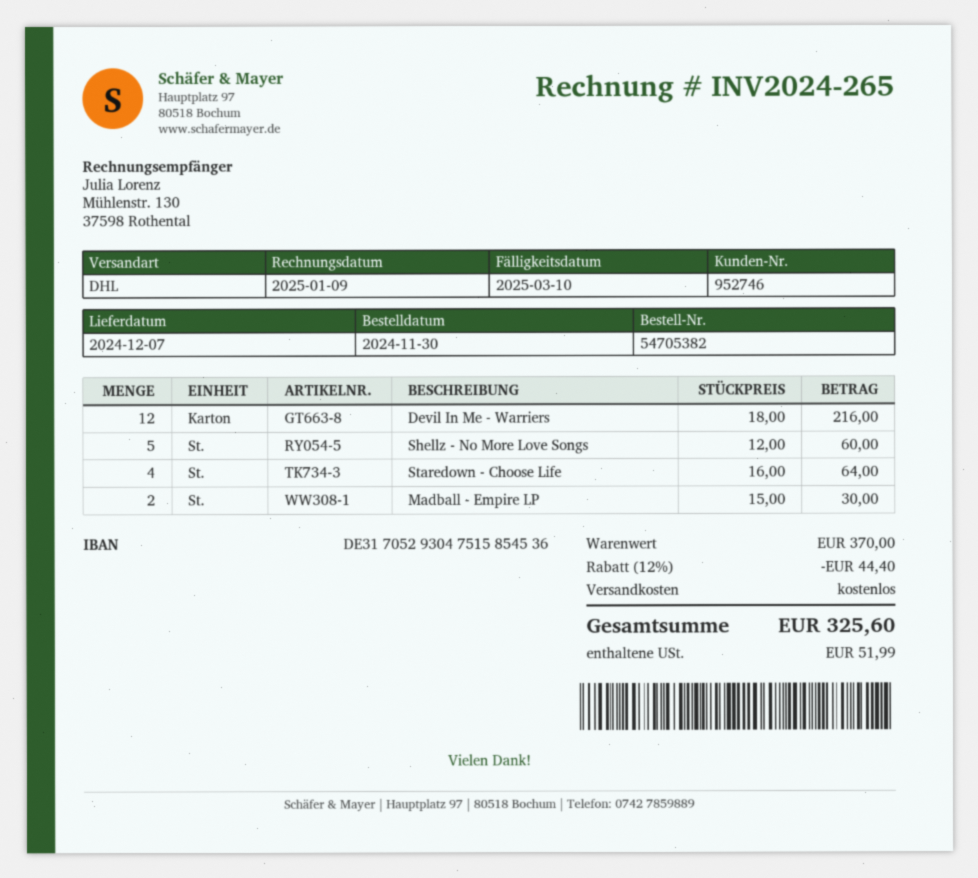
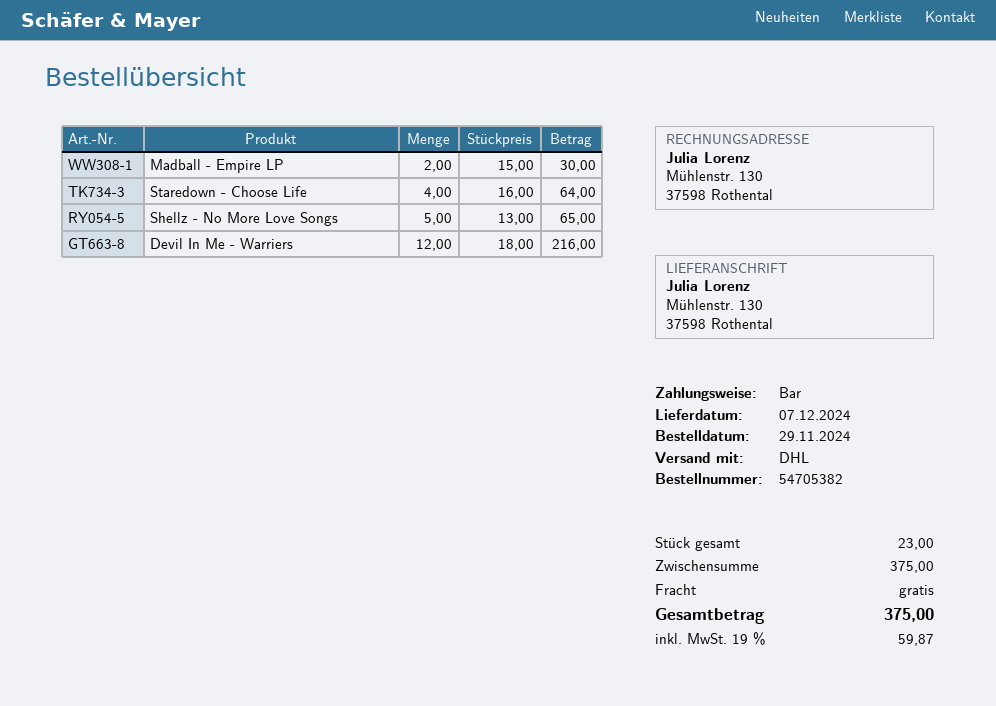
order date: 2024-11-30 -> 2024-11-29
Shellz - No More Love Songs: 5 x 12.00 = 60.00 -> 5 x 13.00 = 65.00
subtotal: 370.00 -> 375.00
discount: 12% = 44.40 -> none
tax: 51.99 -> 59.87
total: 325.60 -> 375.00

